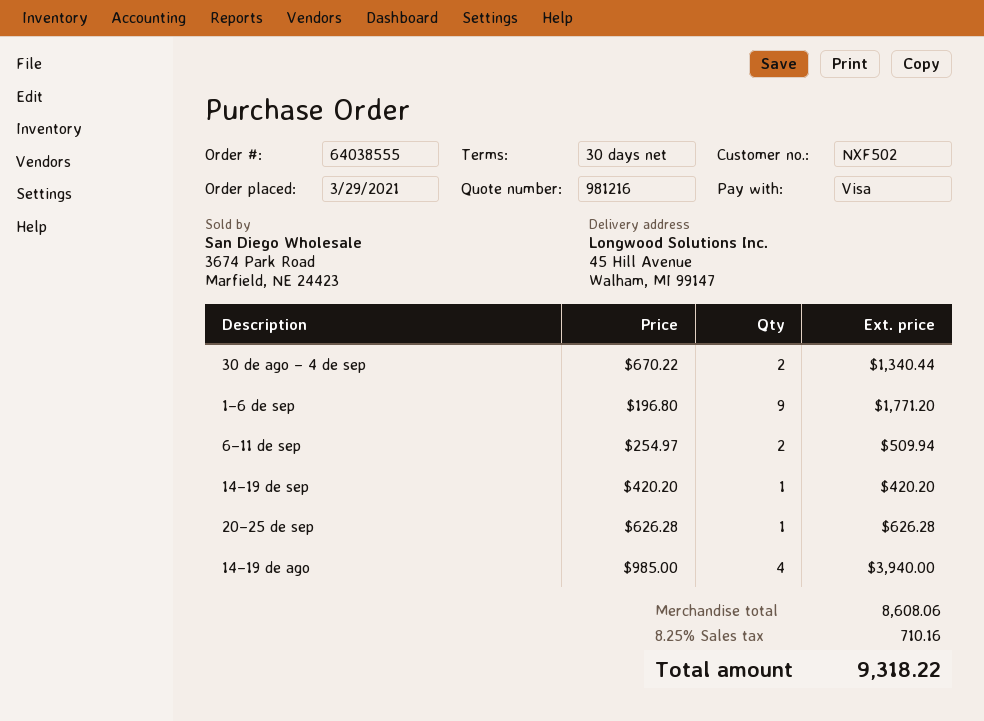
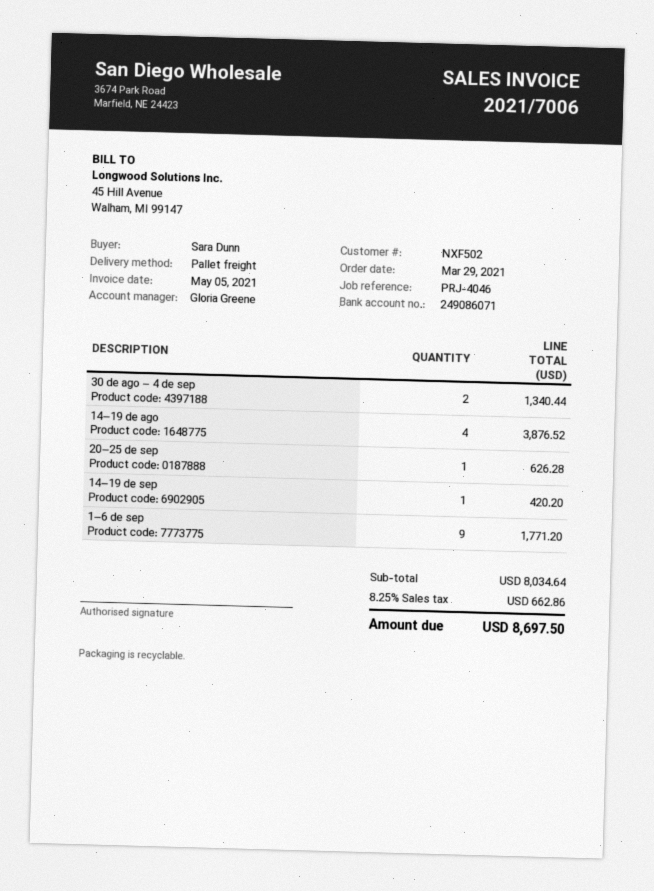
6–11 de sep: 2 for 509.94 -> none
14–19 de ago: 4 for 3940.00 -> 4 for 3876.52
subtotal: 8608.06 -> 8034.64
tax: 8.25% = 710.16 -> 8.25% = 662.86
total: 9318.22 -> 8697.50

